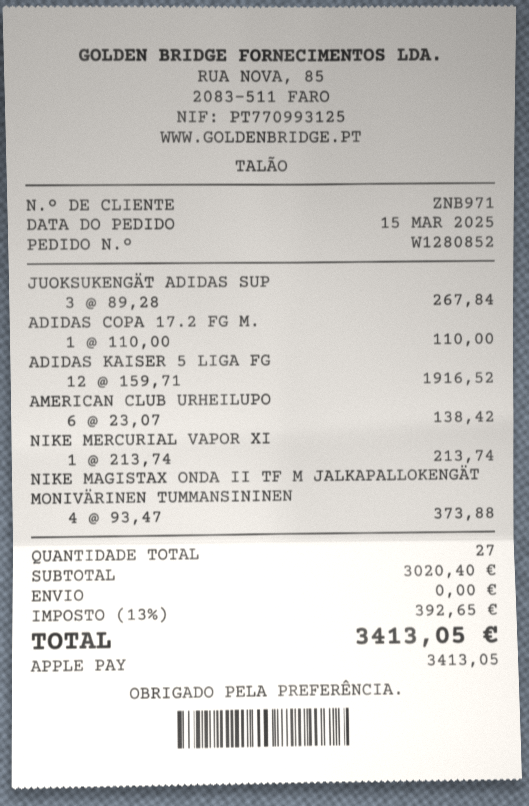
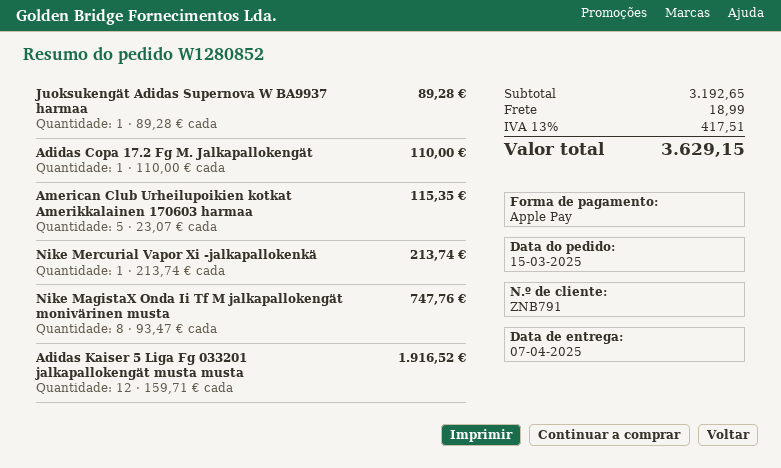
customer number: ZNB971 -> ZNB791
JUOKSUKENGÄT ADIDAS SUP: 3 x 89.28 = 267.84 -> 1 x 89.28 = 89.28
AMERICAN CLUB URHEILUPO: 6 x 23.07 = 138.42 -> 5 x 23.07 = 115.35
NIKE MAGISTAX ONDA II TF M JALKAPALLOKENGÄT MONIVÄRINEN TUMMANSININEN: 4 x 93.47 = 373.88 -> none
Nike MagistaX Onda Ii Tf M jalkapallokengät monivärinen musta: none -> 8 x 93.47 = 747.76
subtotal: 3020.40 -> 3192.65
shipping: 0.00 -> 18.99
tax: 13% = 392.65 -> 13% = 417.51
total: 3413.05 -> 3629.15

